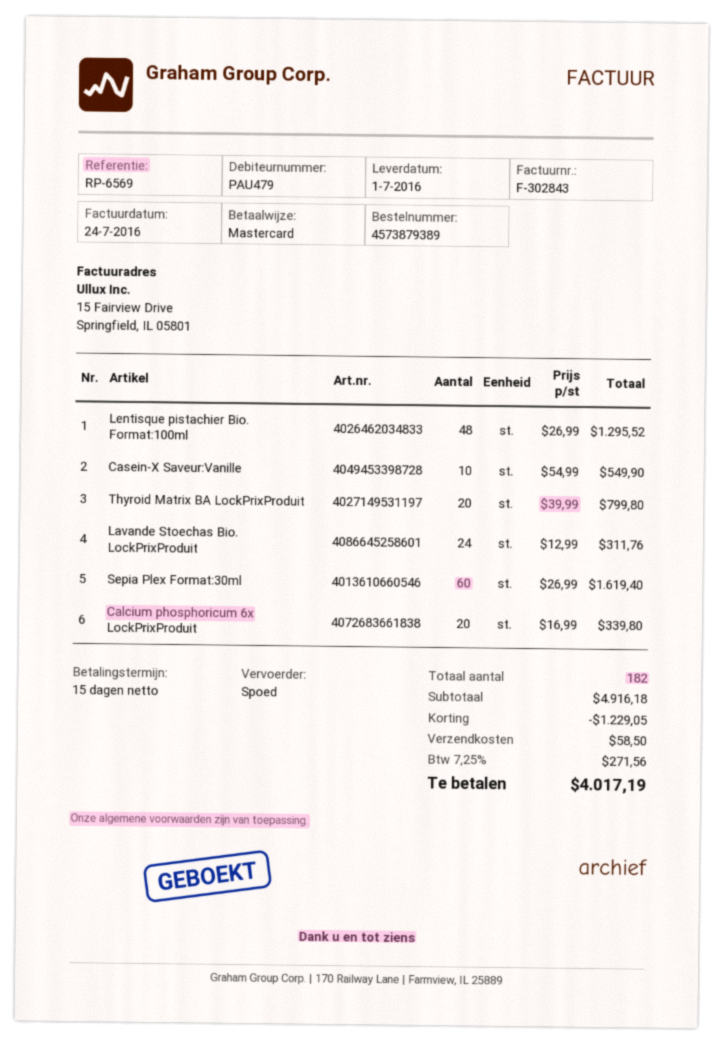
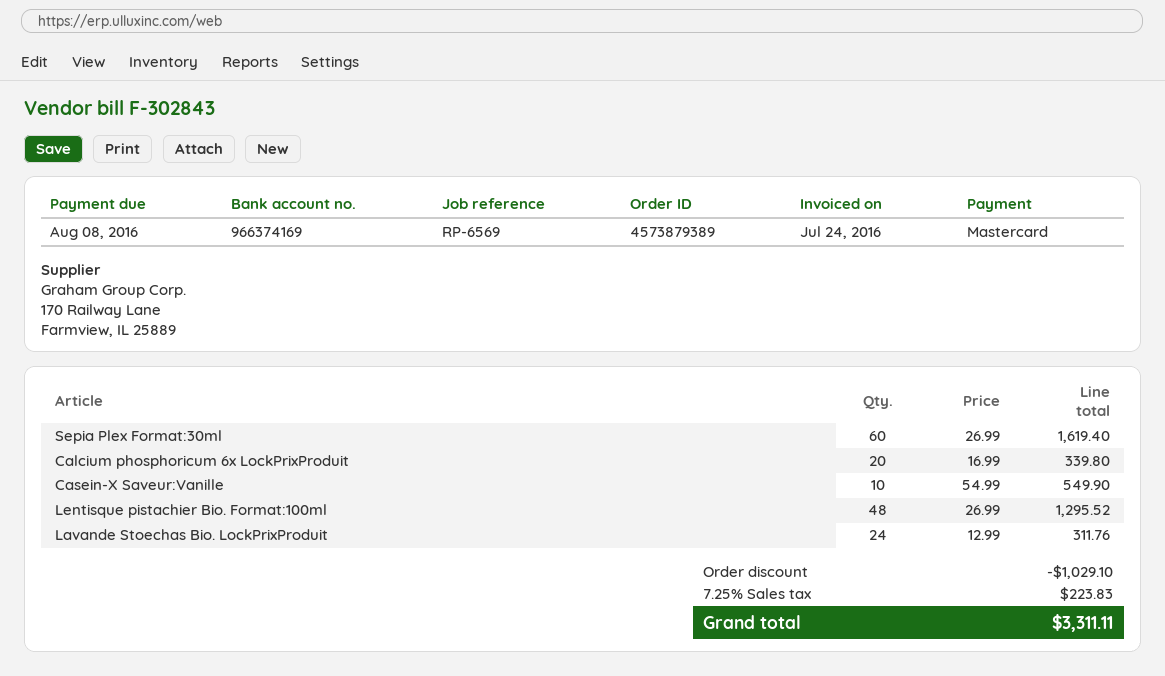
Thyroid Matrix BA LockPrixProduit: 20 x 39.99 = 799.80 -> none
discount: 1229.05 -> 1029.10
shipping: 58.50 -> none
tax: 7.25% = 271.56 -> 7.25% = 223.83
total: 4017.19 -> 3311.11

